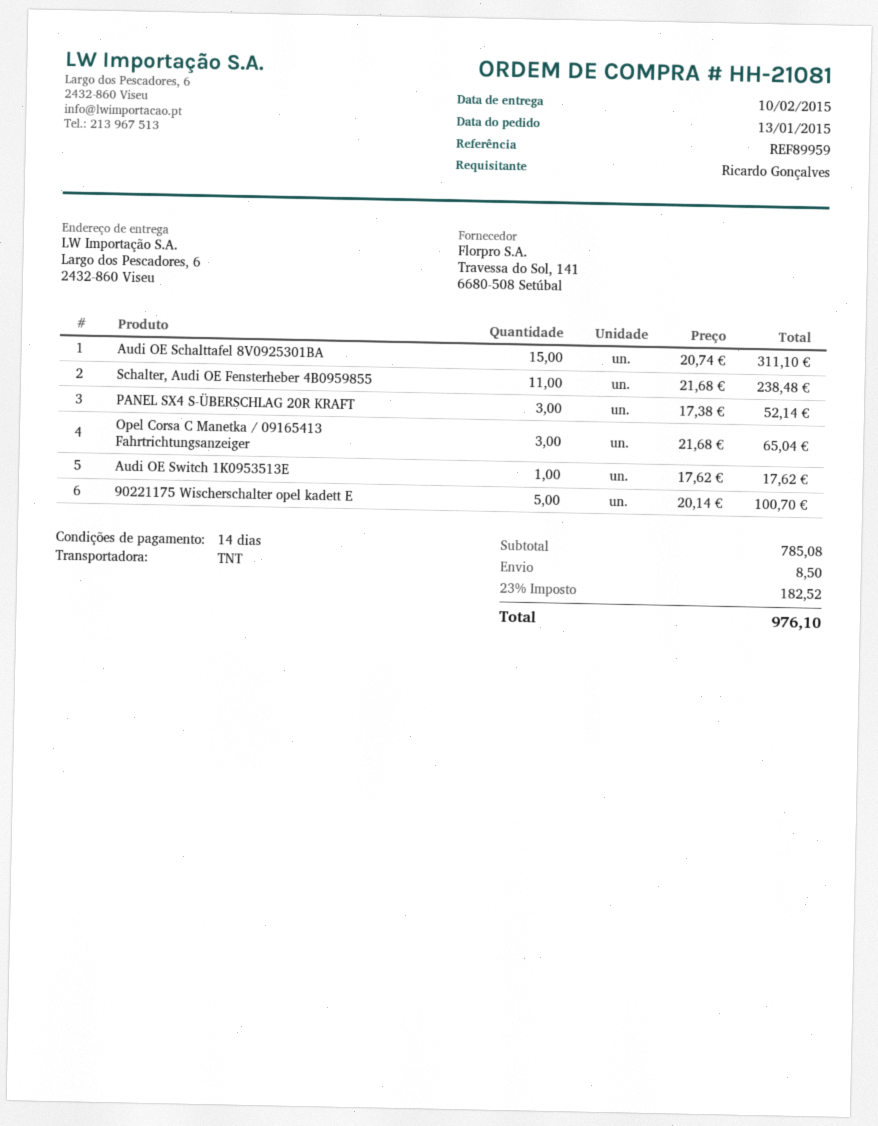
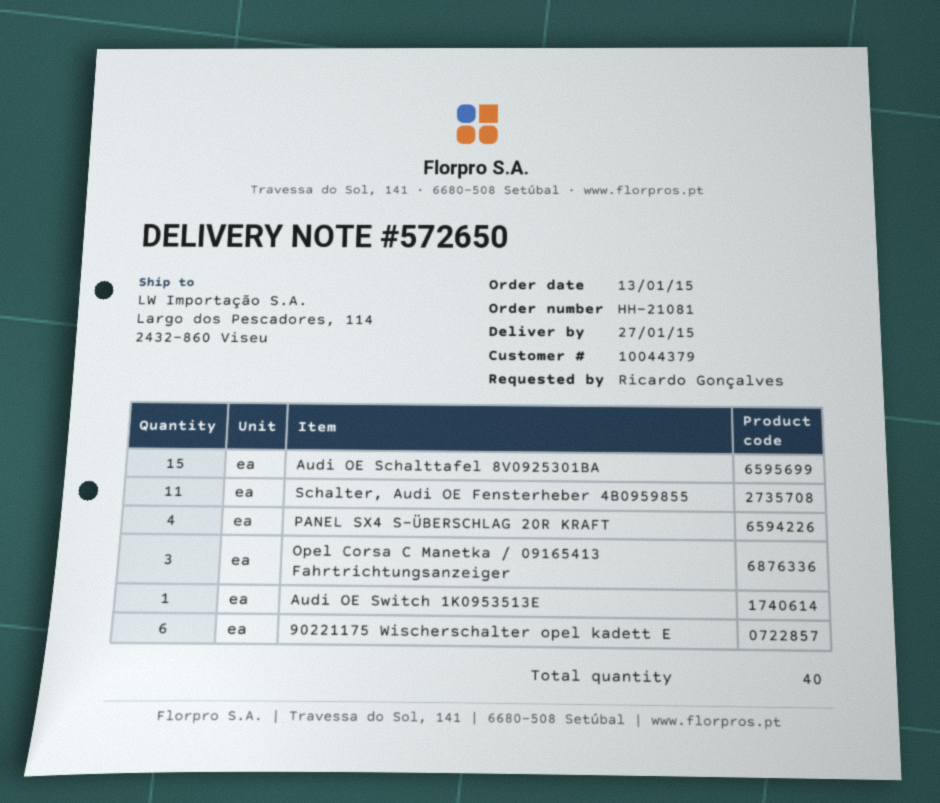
delivery date: 2015-02-10 -> 2015-01-27
ship to: Largo dos Pescadores, 6, 2432-860 Viseu -> Largo dos Pescadores, 114, 2432-860 Viseu
PANEL SX4 S-ÜBERSCHLAG 20R KRAFT: 3 -> 4
90221175 Wischerschalter opel kadett E: 5 -> 6

